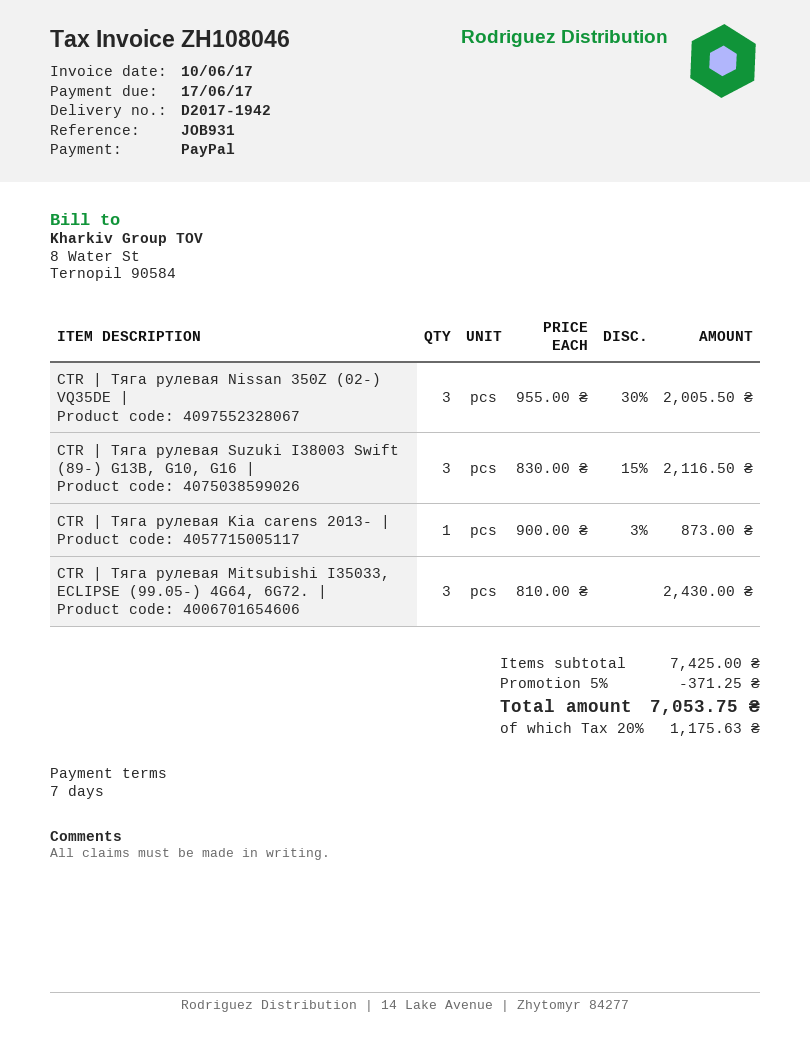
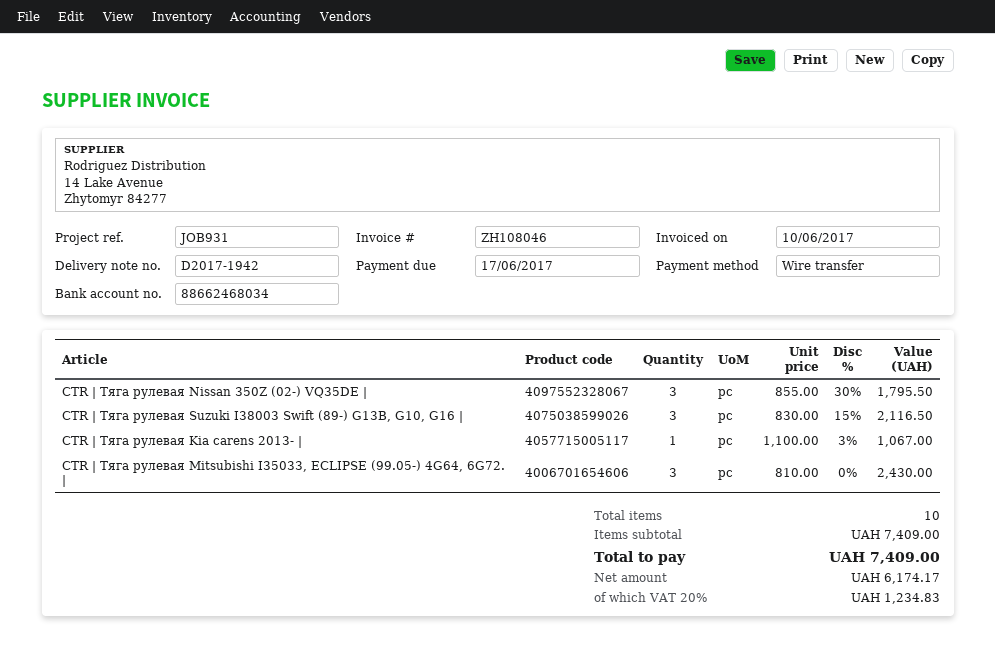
payment method: PayPal -> bank transfer
CTR | Тяга рулевая Nissan 350Z (02-) VQ35DE |: 3 x 955.00 - 30% = 2005.50 -> 3 x 855.00 - 30% = 1795.50
CTR | Тяга рулевая Kia carens 2013- |: 1 x 900.00 - 3% = 873.00 -> 1 x 1100.00 - 3% = 1067.00
subtotal: 7425.00 -> 7409.00
discount: 5% = 371.25 -> none
tax: 20% = 1175.63 -> 20% = 1234.83
total: 7053.75 -> 7409.00

